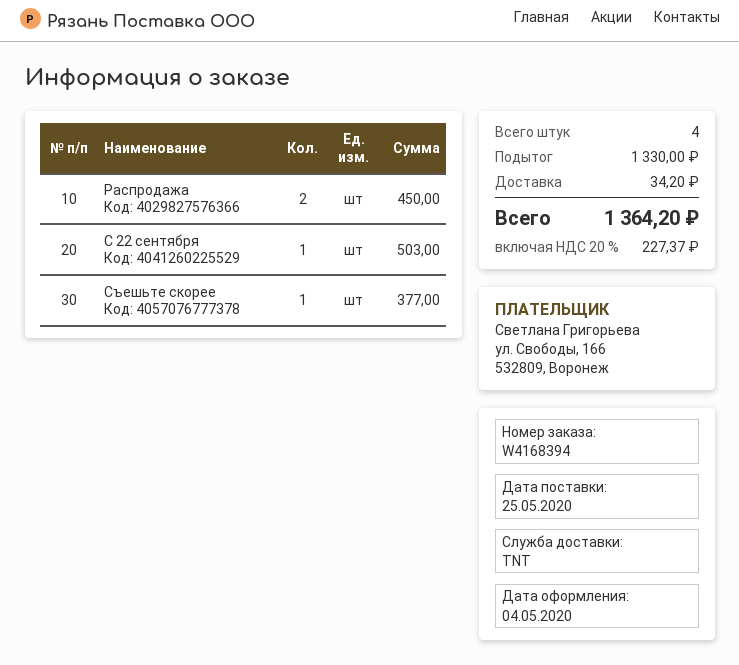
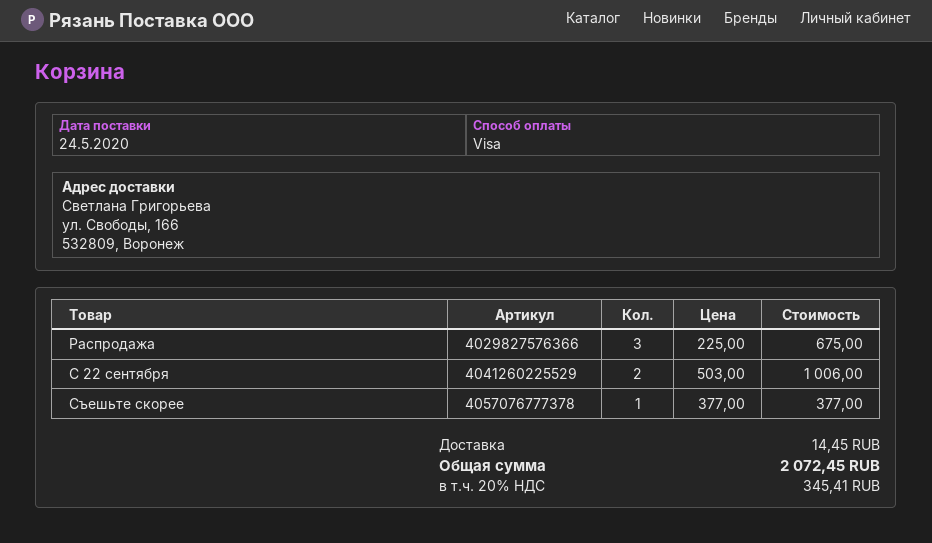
delivery date: 2020-05-25 -> 2020-05-24
Распродажа: 2 for 450.00 -> 3 for 675.00
С 22 сентября: 1 for 503.00 -> 2 for 1006.00
shipping: 34.20 -> 14.45
tax: 20% = 227.37 -> 20% = 345.41
total: 1364.20 -> 2072.45

